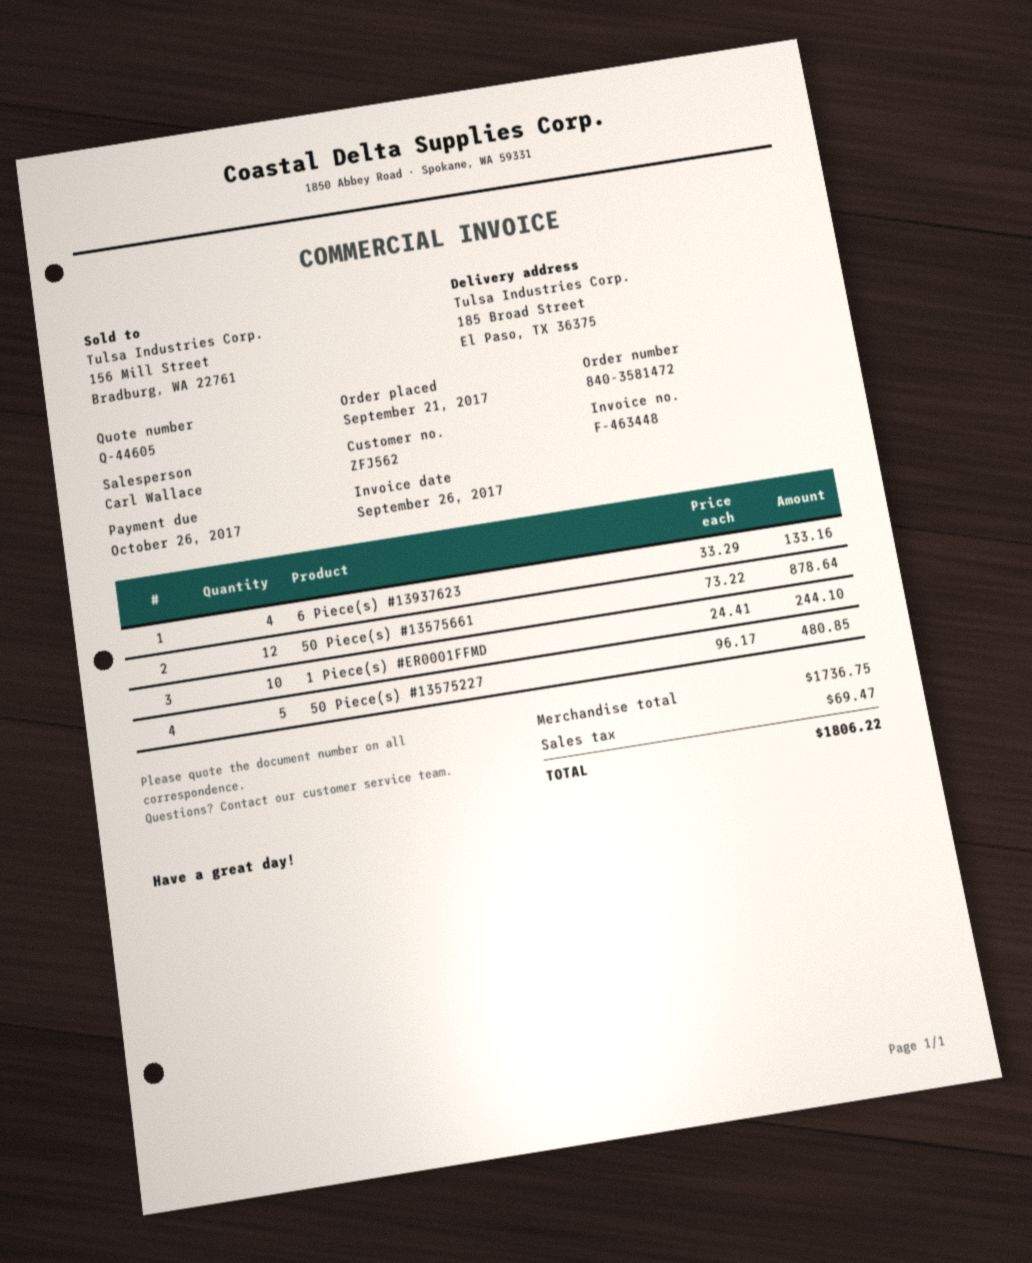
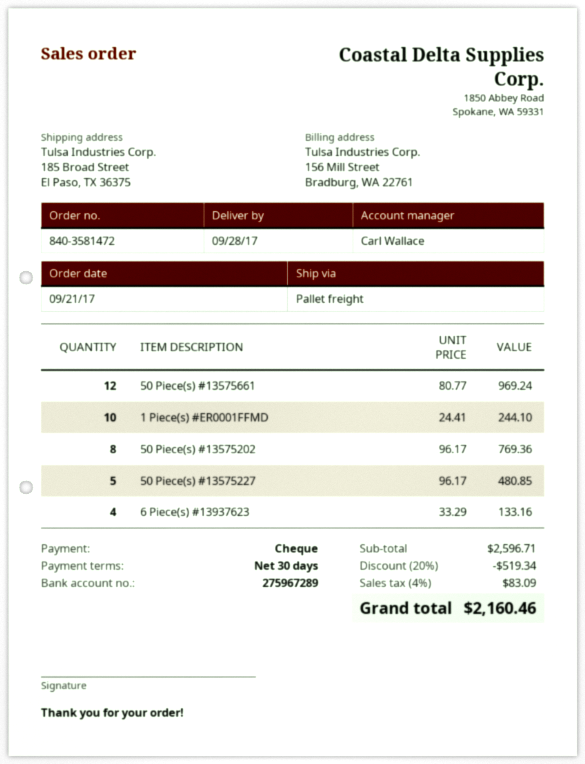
50 Piece(s) #13575661: 12 x 73.22 = 878.64 -> 12 x 80.77 = 969.24
50 Piece(s) #13575202: none -> 8 x 96.17 = 769.36
subtotal: 1736.75 -> 2596.71
discount: none -> 20% = 519.34
tax: 69.47 -> 83.09
total: 1806.22 -> 2160.46

